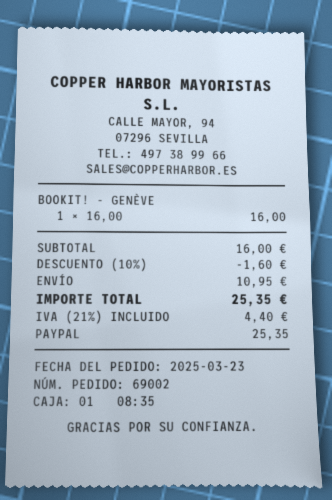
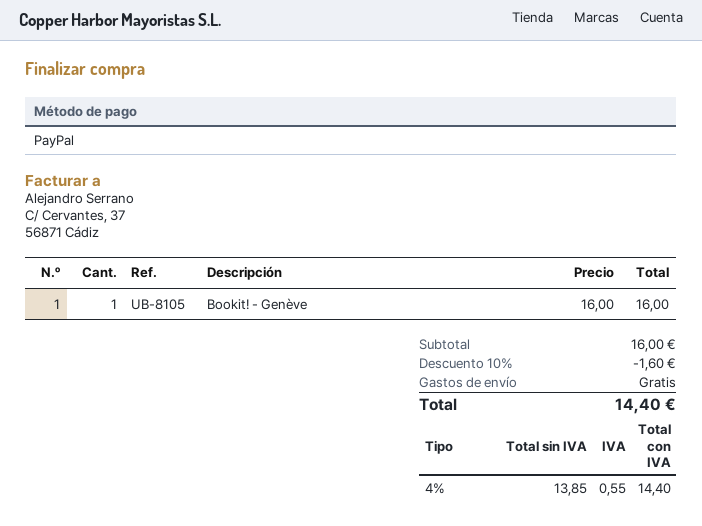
shipping: 10.95 -> 0.00
tax: 21% = 4.40 -> 4% = 0.55
total: 25.35 -> 14.40

